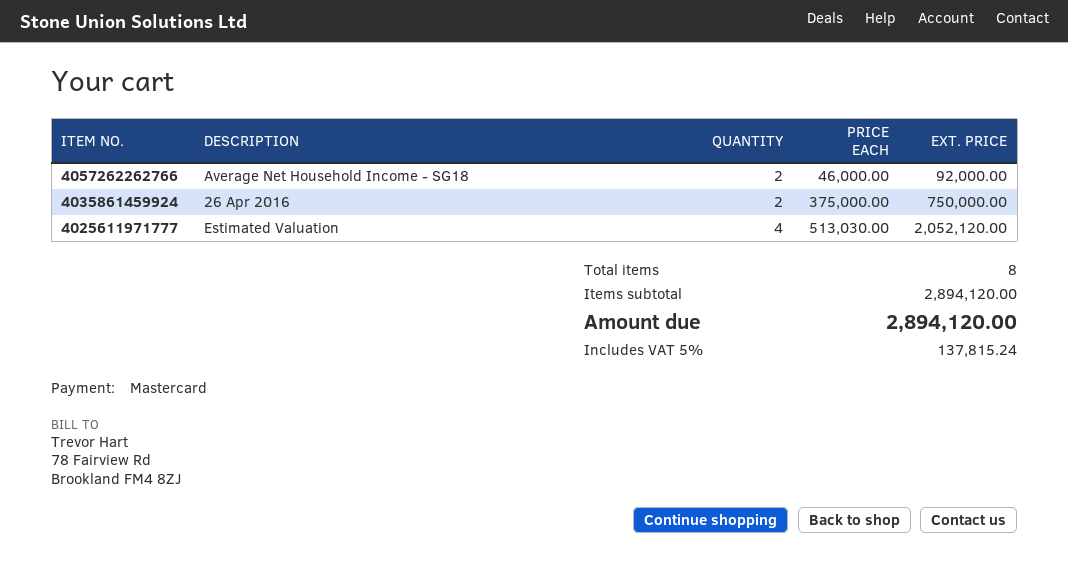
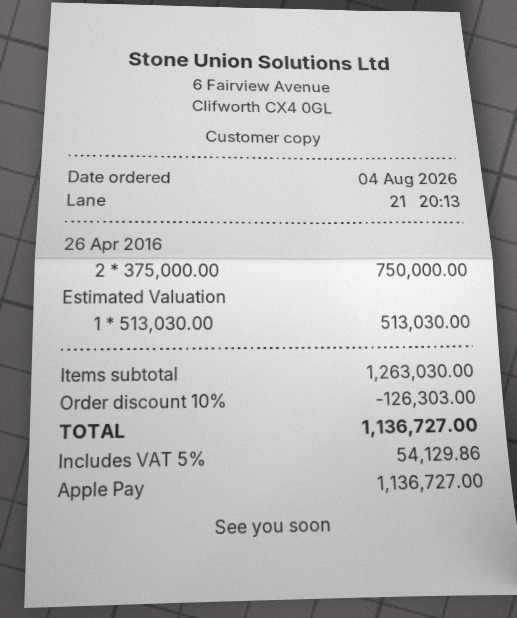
payment method: Mastercard -> Apple Pay
Average Net Household Income - SG18: 2 x 46000.00 = 92000.00 -> none
Estimated Valuation: 4 x 513030.00 = 2052120.00 -> 1 x 513030.00 = 513030.00
subtotal: 2894120.00 -> 1263030.00
discount: none -> 10% = 126303.00
tax: 5% = 137815.24 -> 5% = 54129.86
total: 2894120.00 -> 1136727.00

